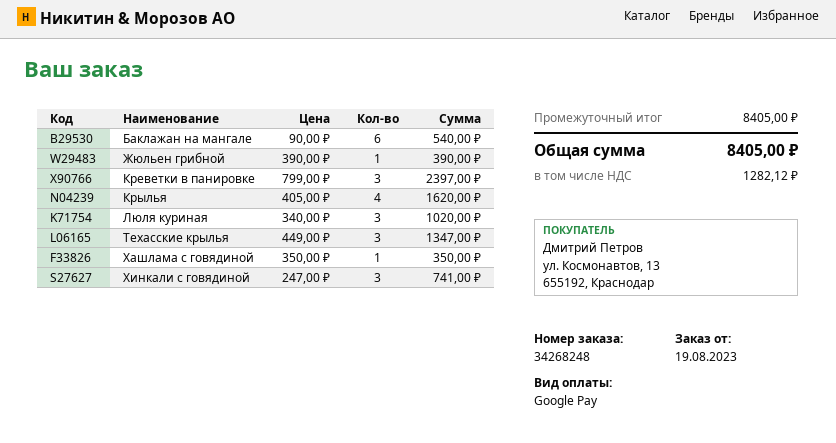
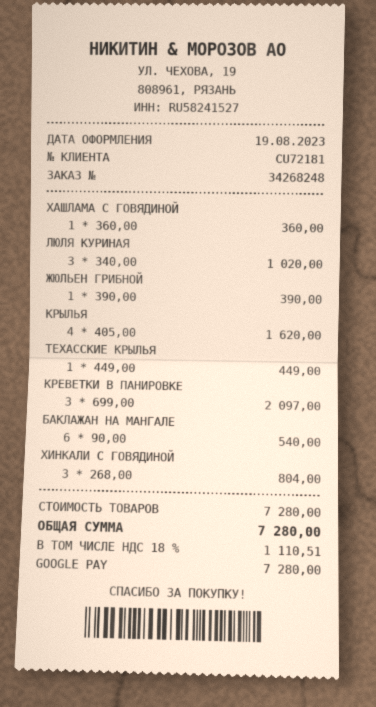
Креветки в панировке: 3 x 799.00 = 2397.00 -> 3 x 699.00 = 2097.00
Техасские крылья: 3 x 449.00 = 1347.00 -> 1 x 449.00 = 449.00
Хашлама с говядиной: 1 x 350.00 = 350.00 -> 1 x 360.00 = 360.00
Хинкали с говядиной: 3 x 247.00 = 741.00 -> 3 x 268.00 = 804.00
subtotal: 8405.00 -> 7280.00
tax: 1282.12 -> 1110.51
total: 8405.00 -> 7280.00

